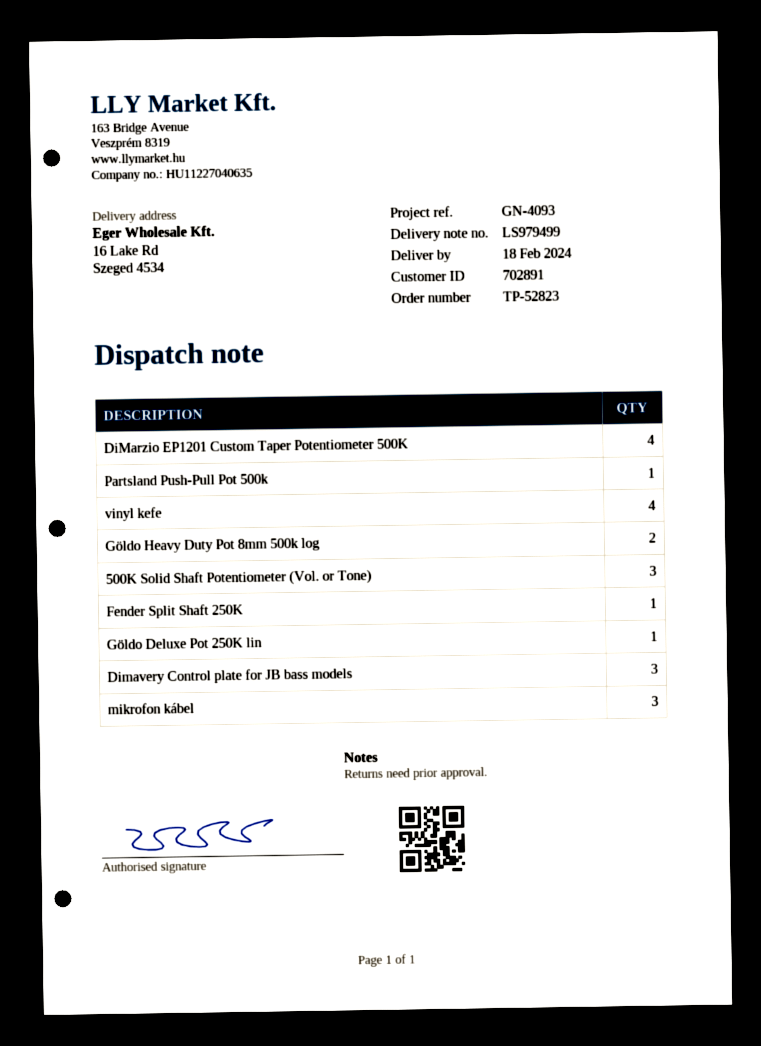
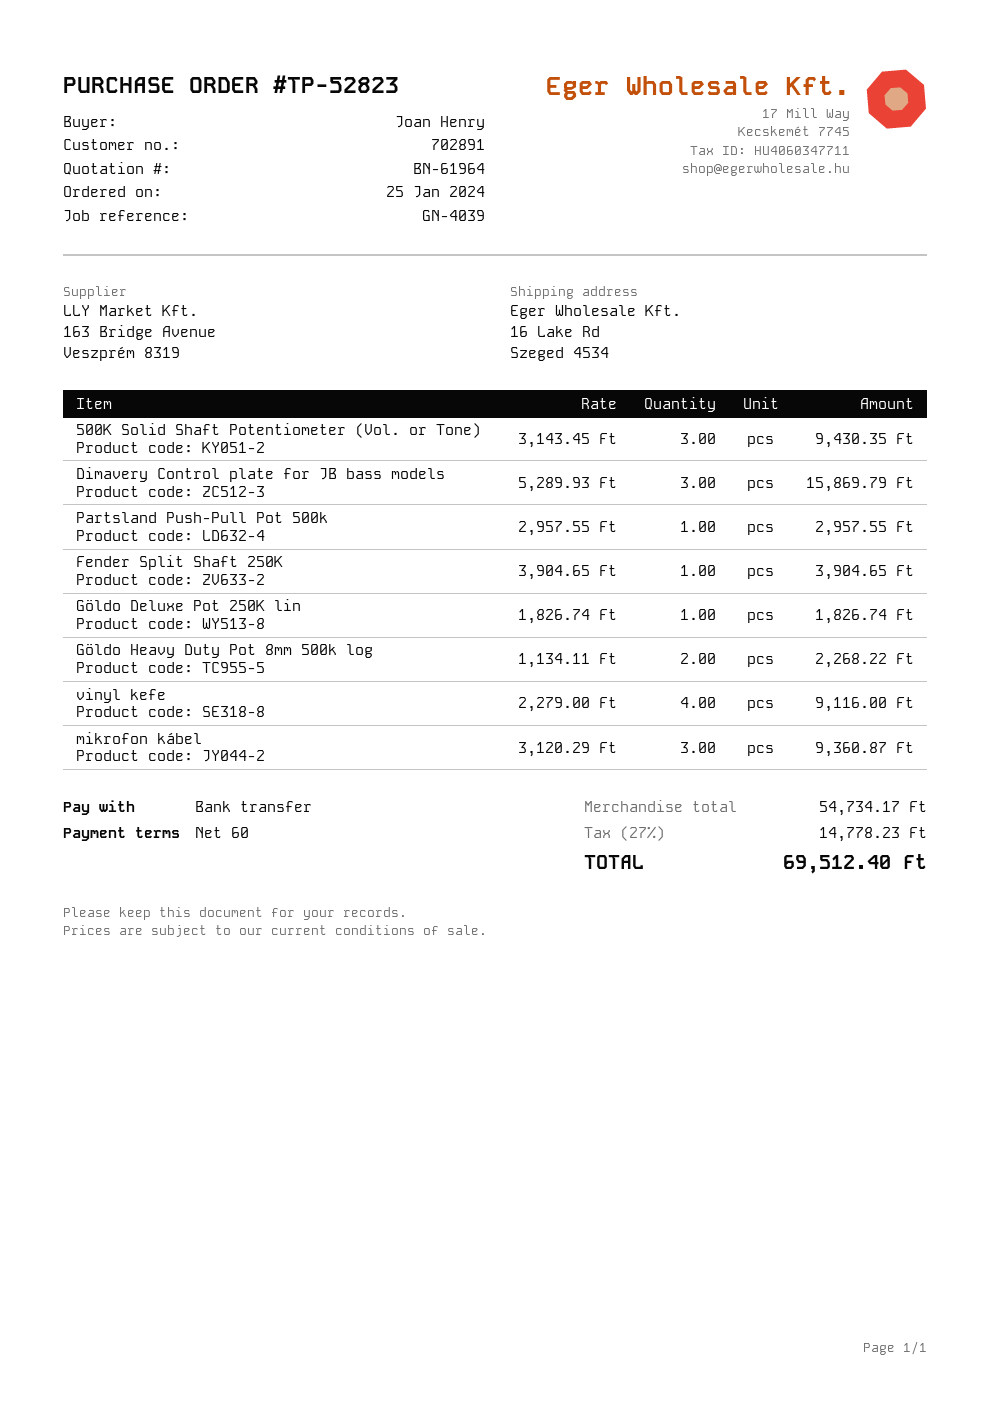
reference: GN-4093 -> GN-4039
DiMarzio EP1201 Custom Taper Potentiometer 500K: 4 -> none

